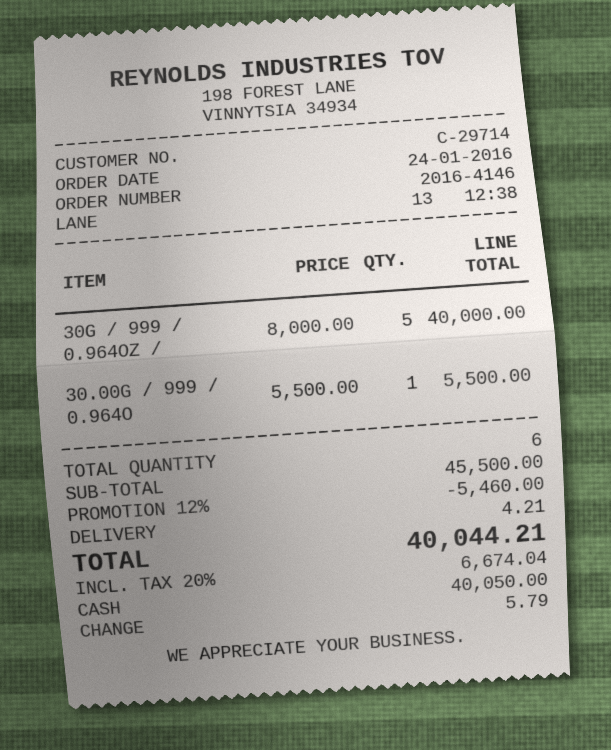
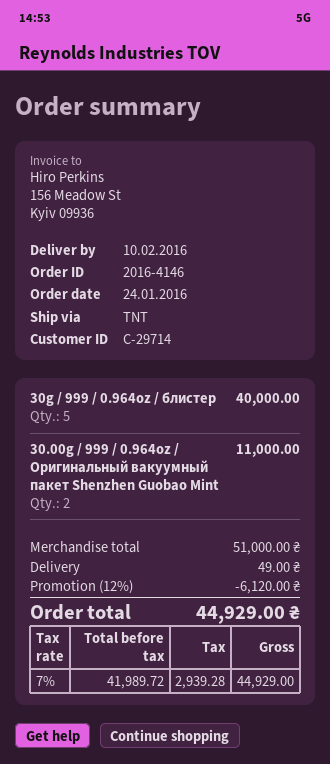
30.00G / 999 / 0.964O: 1 for 5500.00 -> 2 for 11000.00
subtotal: 45500.00 -> 51000.00
discount: 12% = 5460.00 -> 12% = 6120.00
shipping: 4.21 -> 49.00
tax: 20% = 6674.04 -> 7% = 2939.28
total: 40044.21 -> 44929.00

